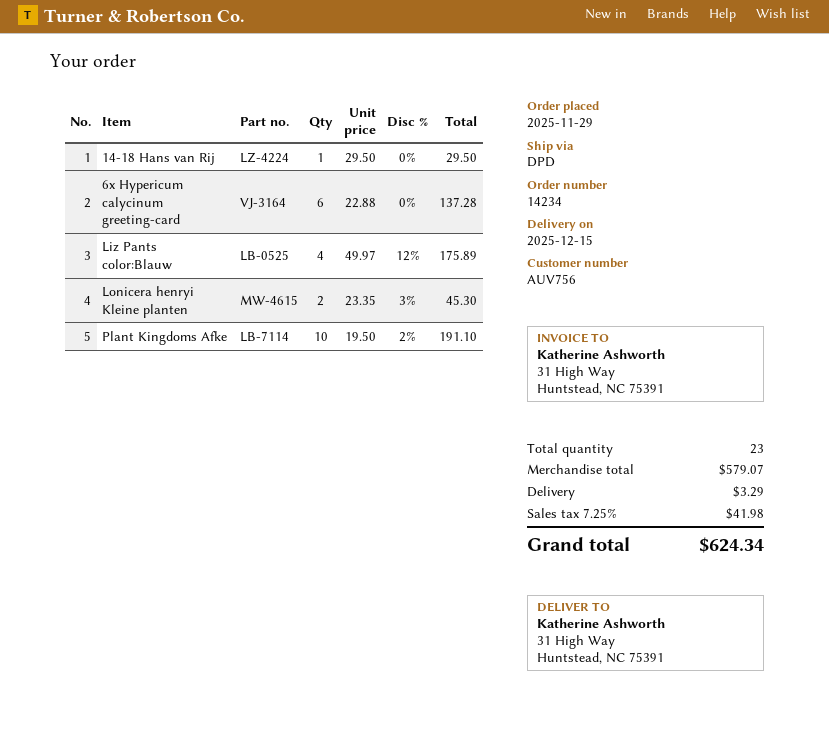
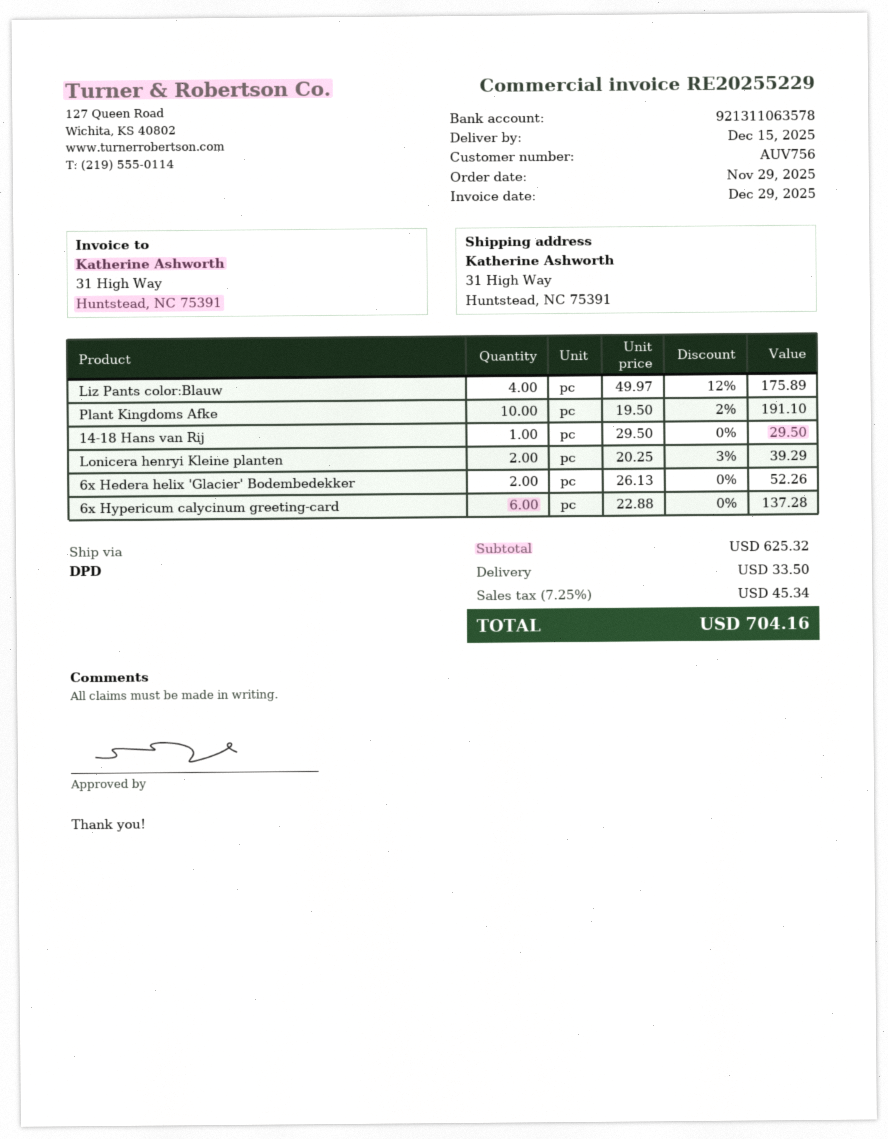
Lonicera henryi Kleine planten: 2 x 23.35 - 3% = 45.30 -> 2 x 20.25 - 3% = 39.29
6x Hedera helix 'Glacier' Bodembedekker: none -> 2 x 26.13 = 52.26
subtotal: 579.07 -> 625.32
shipping: 3.29 -> 33.50
tax: 7.25% = 41.98 -> 7.25% = 45.34
total: 624.34 -> 704.16

